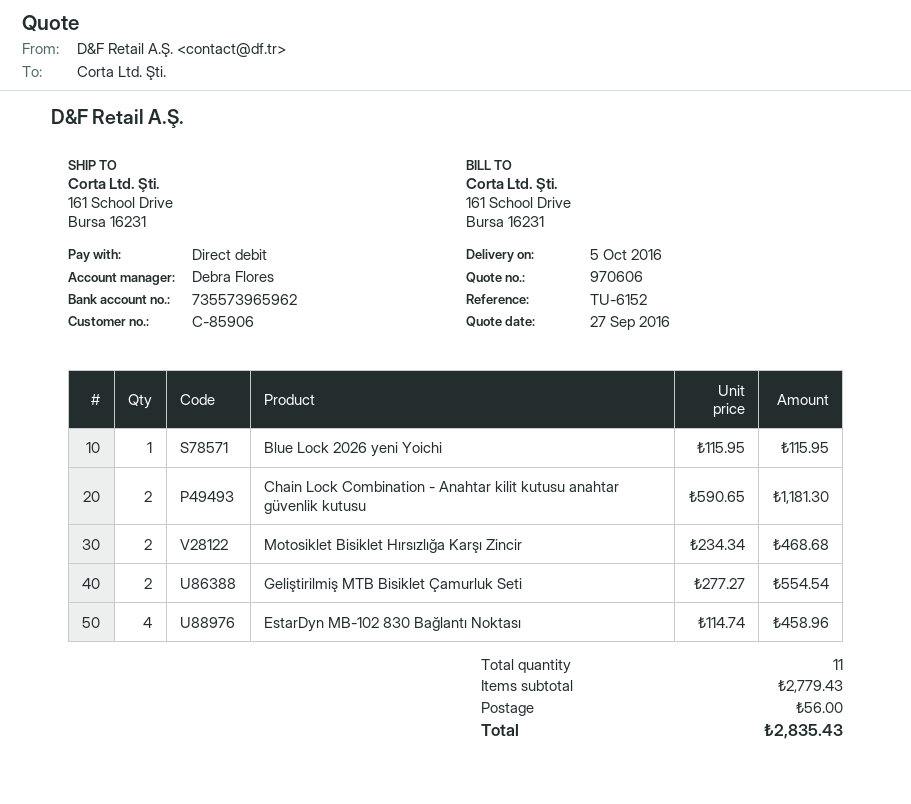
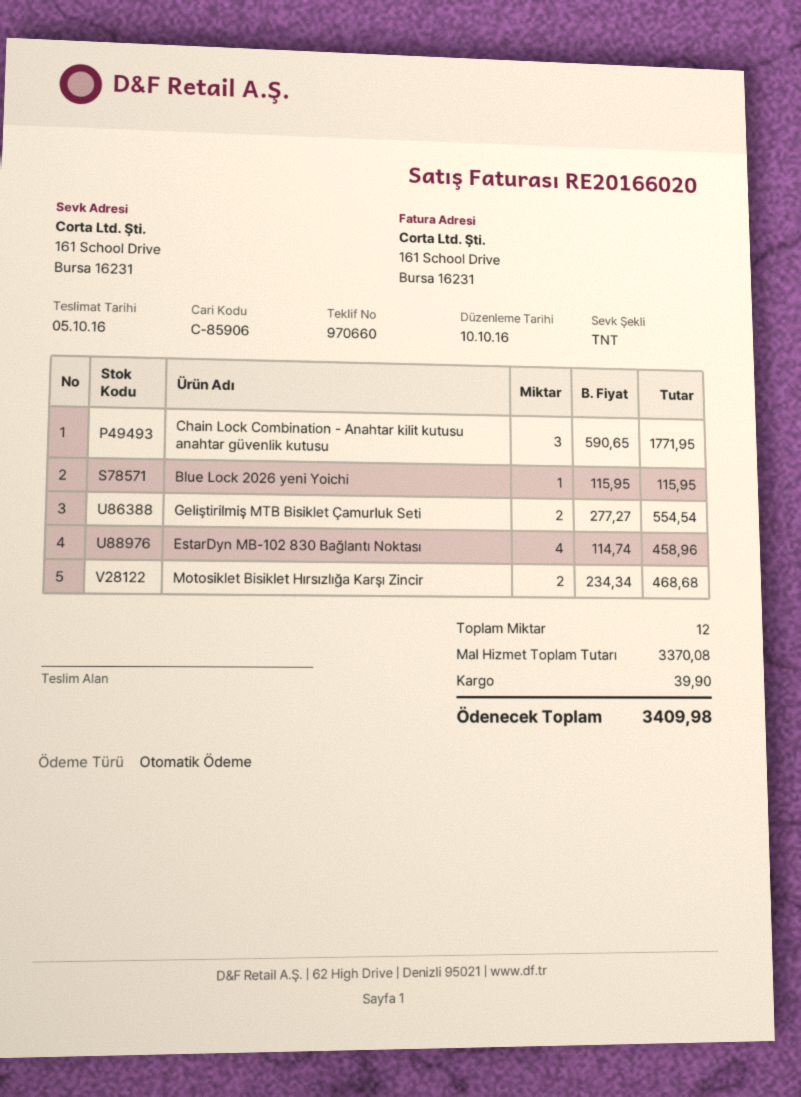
quote number: 970606 -> 970660
Chain Lock Combination - Anahtar kilit kutusu anahtar güvenlik kutusu: 2 x 590.65 = 1181.30 -> 3 x 590.65 = 1771.95
total quantity: 11 -> 12
subtotal: 2779.43 -> 3370.08
shipping: 56.00 -> 39.90
total: 2835.43 -> 3409.98

